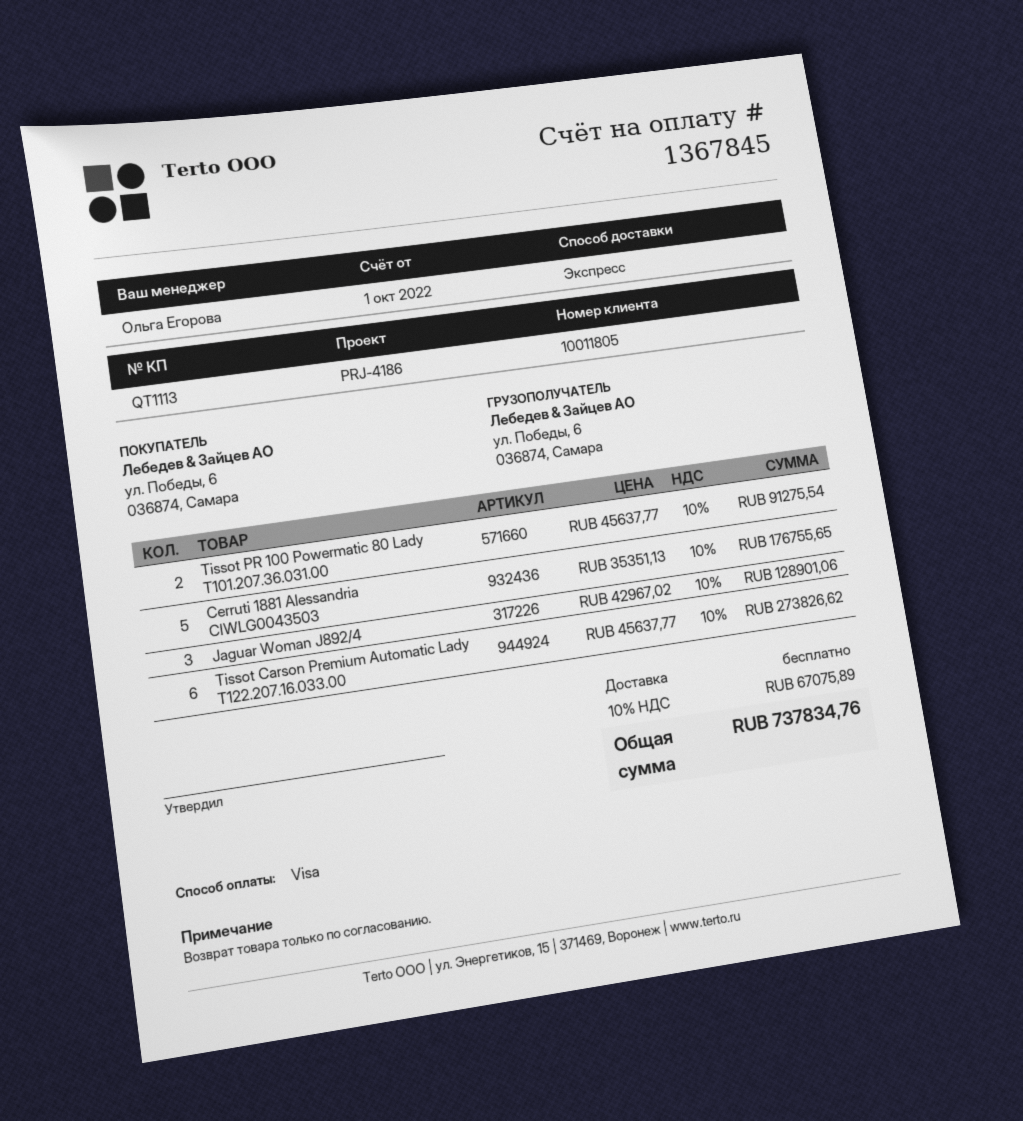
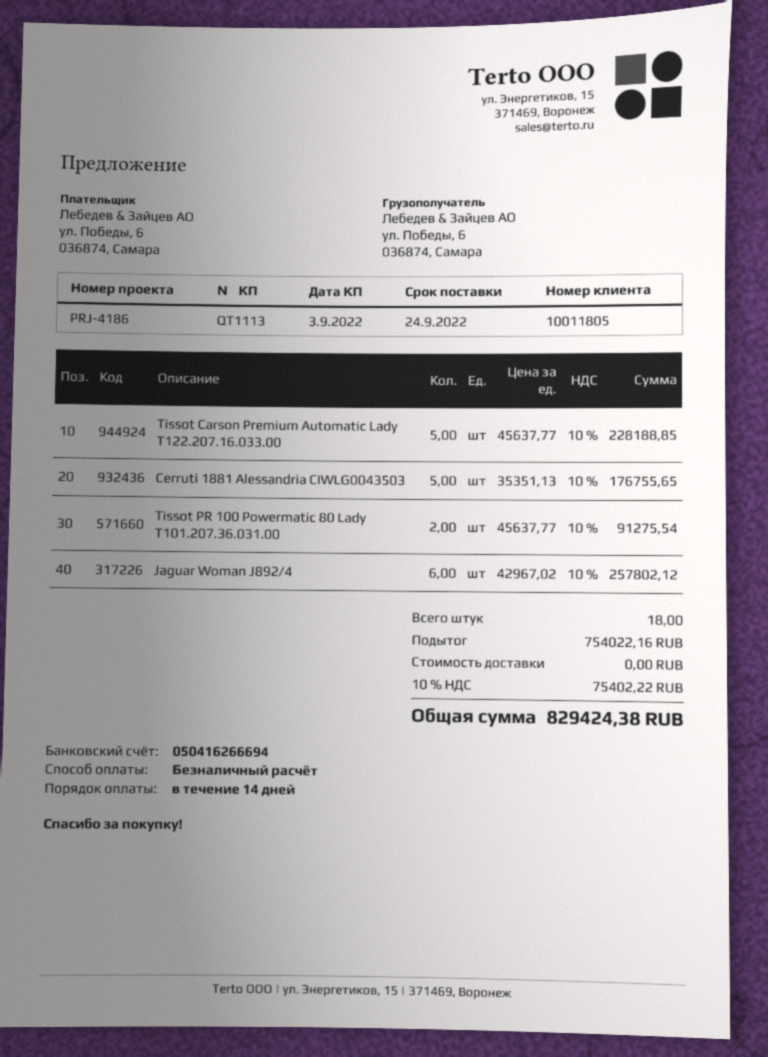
payment method: Visa -> bank transfer
Jaguar Woman J892/4: 3 x 42967.02 = 128901.06 -> 6 x 42967.02 = 257802.12
Tissot Carson Premium Automatic Lady T122.207.16.033.00: 6 x 45637.77 = 273826.62 -> 5 x 45637.77 = 228188.85
tax: 10% = 67075.89 -> 10% = 75402.22
total: 737834.76 -> 829424.38

